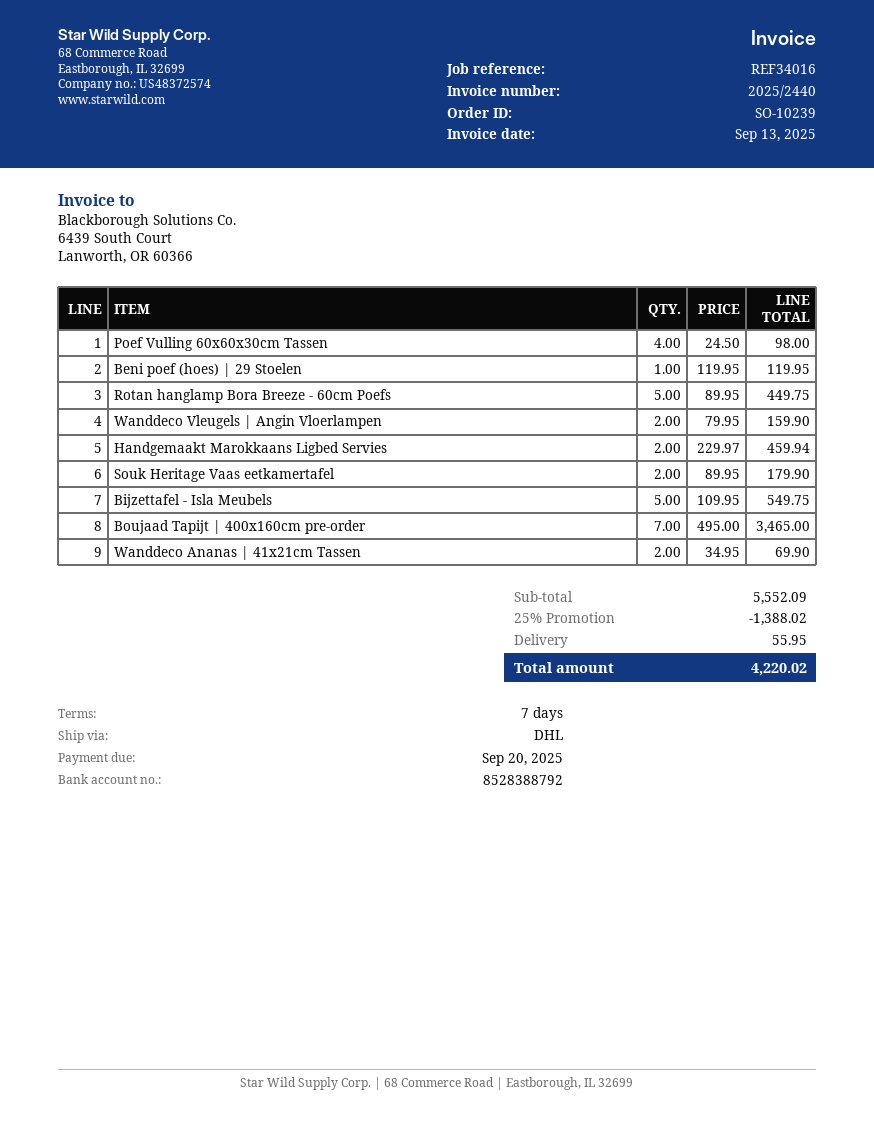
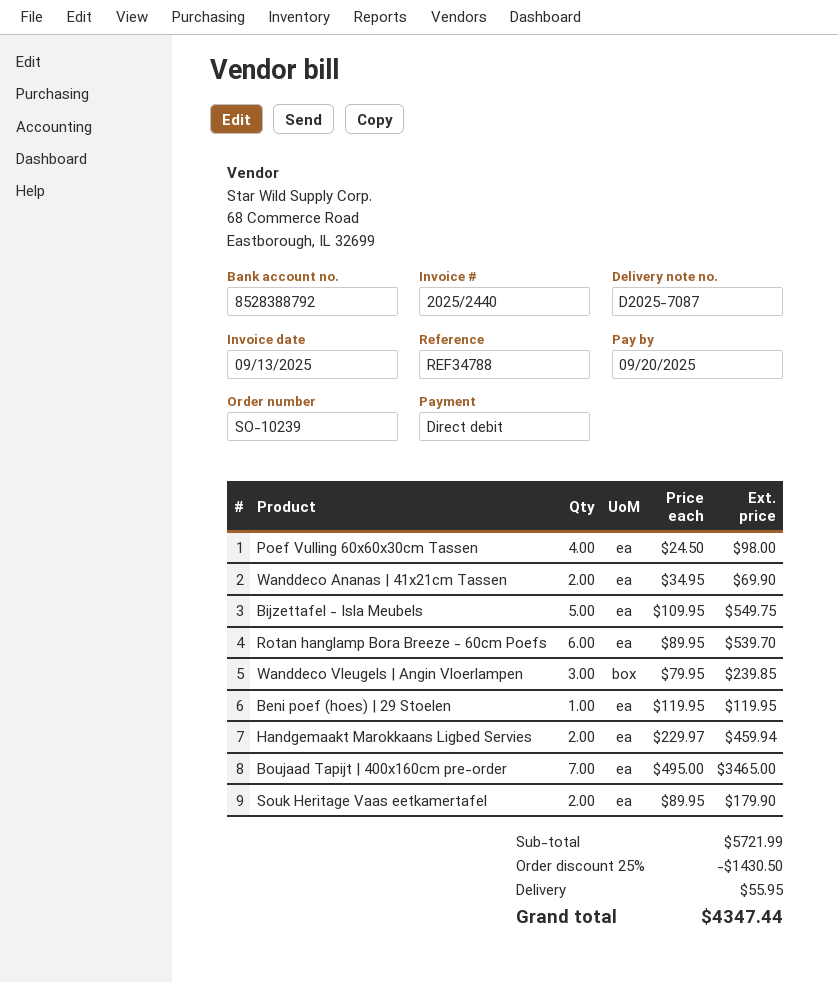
reference: REF34016 -> REF34788
Rotan hanglamp Bora Breeze - 60cm Poefs: 5 x 89.95 = 449.75 -> 6 x 89.95 = 539.70
Wanddeco Vleugels | Angin Vloerlampen: 2 x 79.95 = 159.90 -> 3 x 79.95 = 239.85
subtotal: 5552.09 -> 5721.99
discount: 25% = 1388.02 -> 25% = 1430.50
total: 4220.02 -> 4347.44

